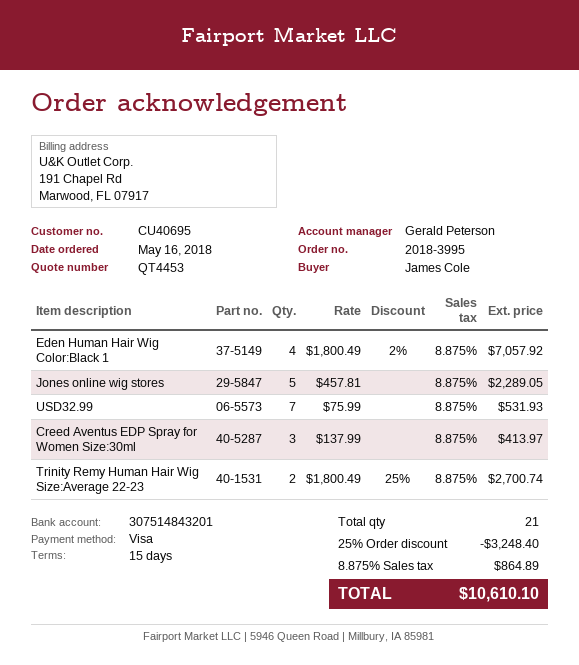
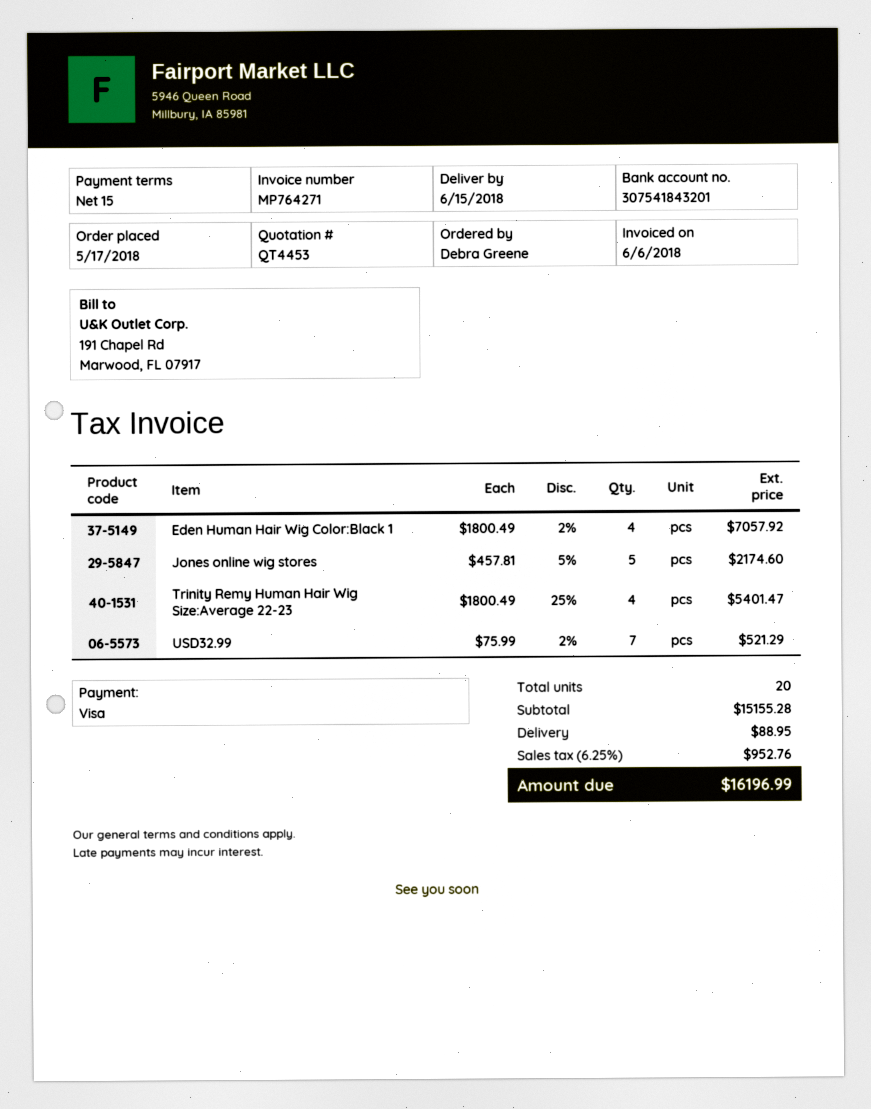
order date: 2018-05-16 -> 2018-05-17
ordered by: James Cole -> Debra Greene
bank account: 307514843201 -> 307541843201
Jones online wig stores: 5 x 457.81 = 2289.05 -> 5 x 457.81 - 5% = 2174.60
USD32.99: 7 x 75.99 = 531.93 -> 7 x 75.99 - 2% = 521.29
Creed Aventus EDP Spray for Women Size:30ml: 3 x 137.99 = 413.97 -> none
Trinity Remy Human Hair Wig Size:Average 22-23: 2 x 1800.49 - 25% = 2700.74 -> 4 x 1800.49 - 25% = 5401.47
total quantity: 21 -> 20
discount: 25% = 3248.40 -> none
shipping: none -> 88.95
tax: 8.875% = 864.89 -> 6.25% = 952.76
total: 10610.10 -> 16196.99

